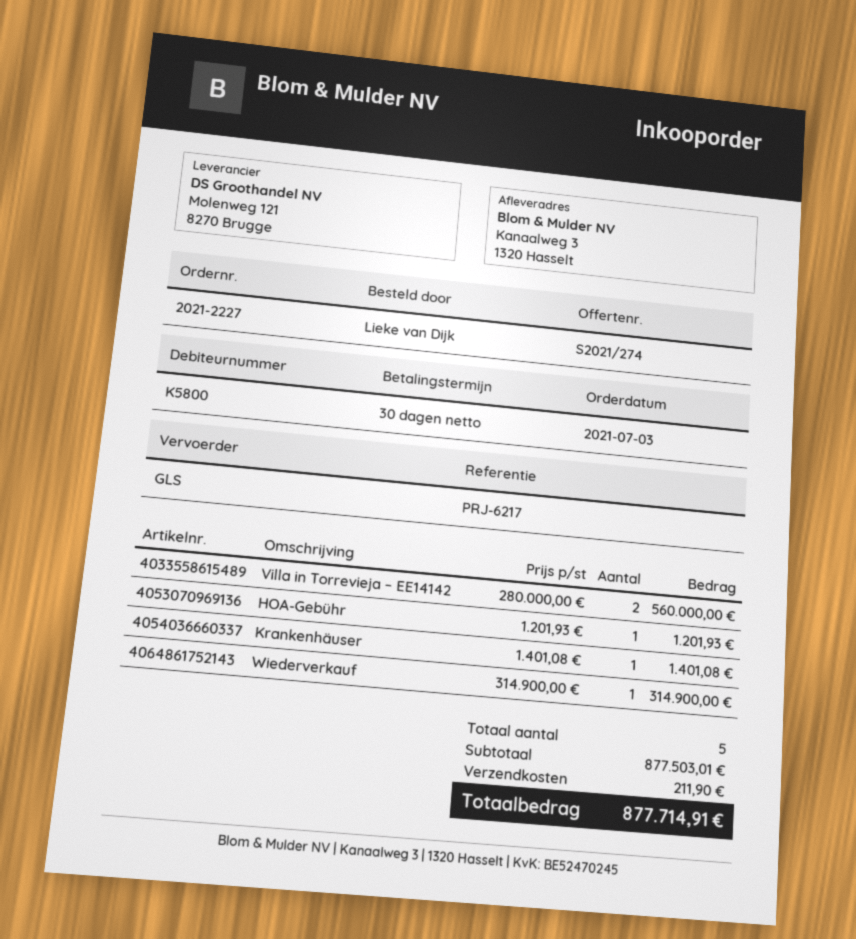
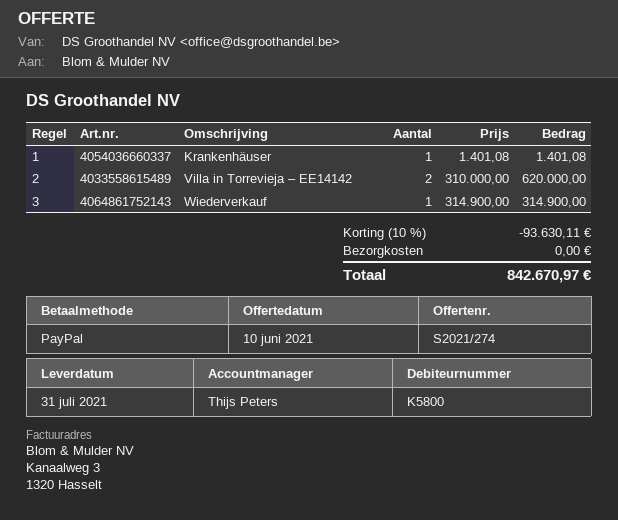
Villa in Torrevieja – EE14142: 2 x 280000.00 = 560000.00 -> 2 x 310000.00 = 620000.00
HOA-Gebühr: 1 x 1201.93 = 1201.93 -> none
discount: none -> 10% = 93630.11
shipping: 211.90 -> 0.00
total: 877714.91 -> 842670.97

